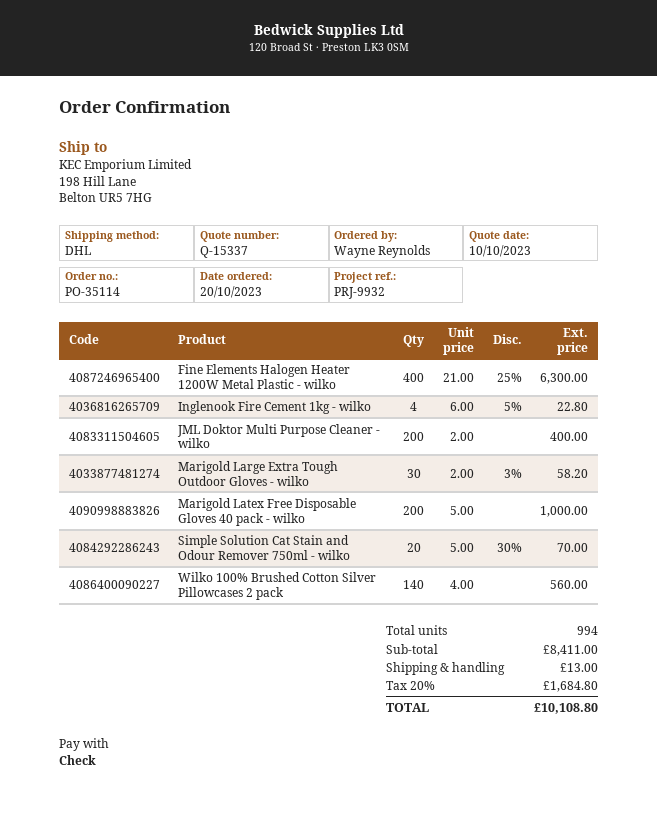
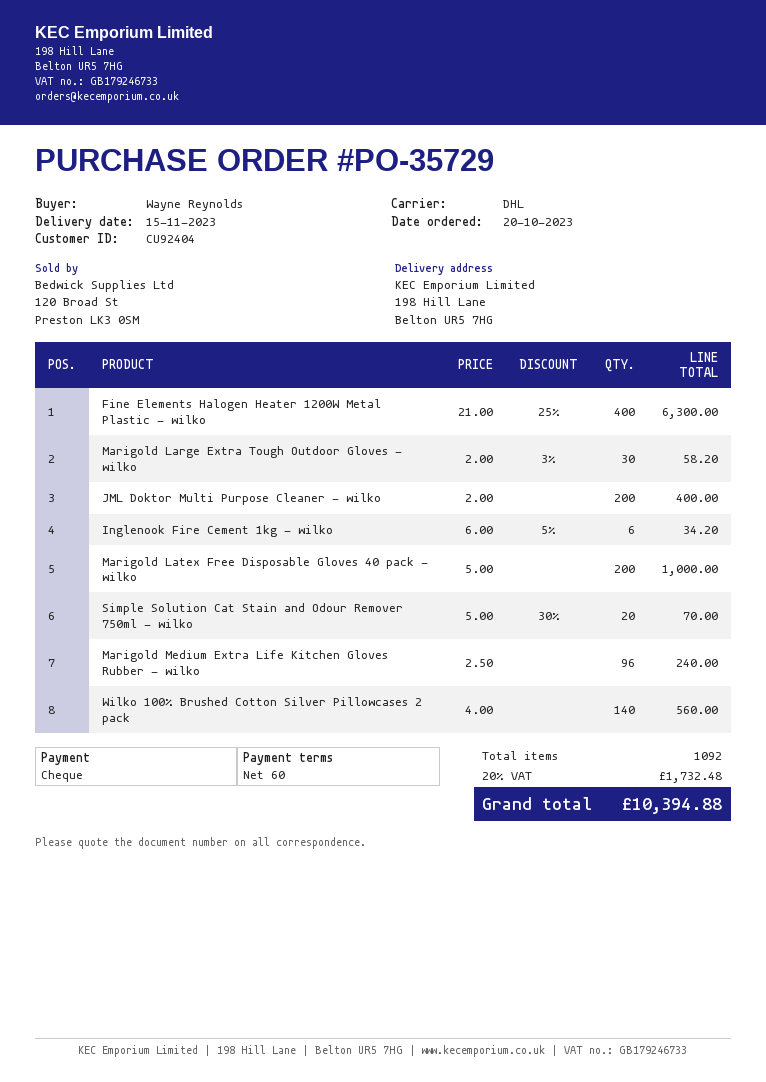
order number: PO-35114 -> PO-35729
Inglenook Fire Cement 1kg - wilko: 4 x 6.00 - 5% = 22.80 -> 6 x 6.00 - 5% = 34.20
Marigold Medium Extra Life Kitchen Gloves Rubber - wilko: none -> 96 x 2.50 = 240.00
total quantity: 994 -> 1092
shipping: 13.00 -> none
tax: 20% = 1684.80 -> 20% = 1732.48
total: 10108.80 -> 10394.88

